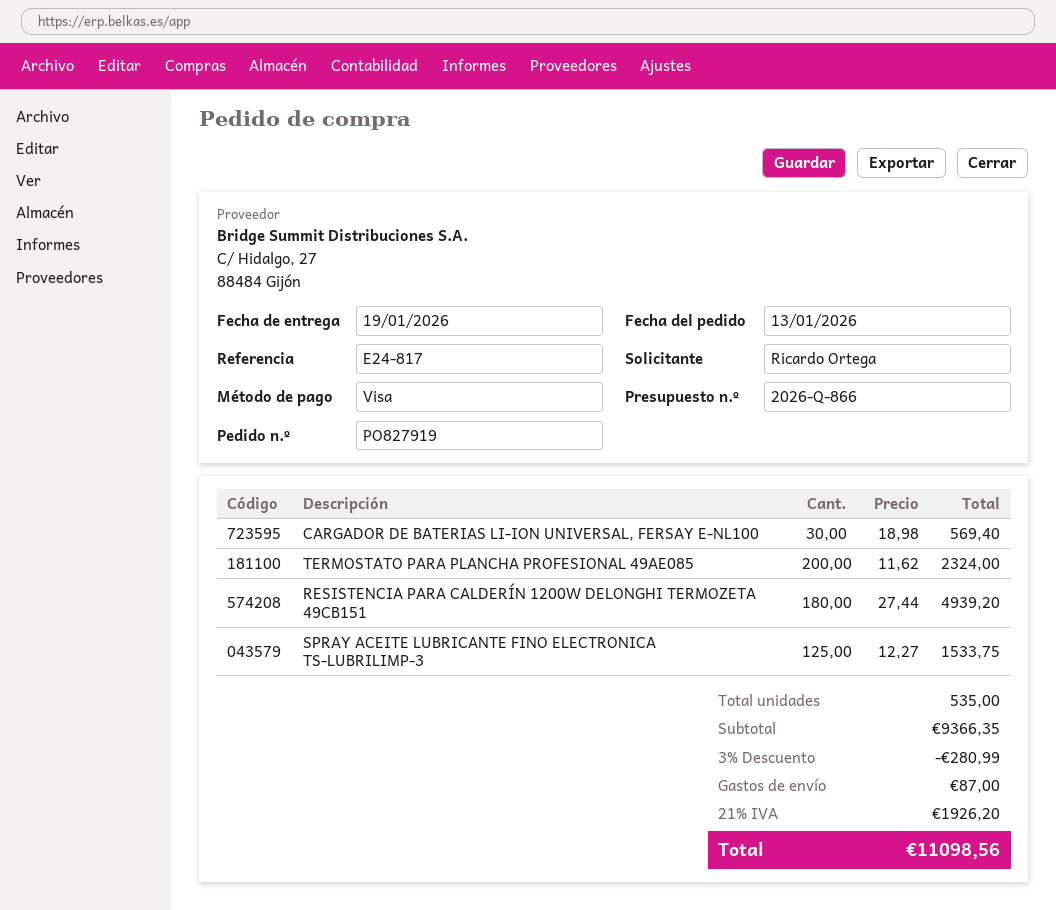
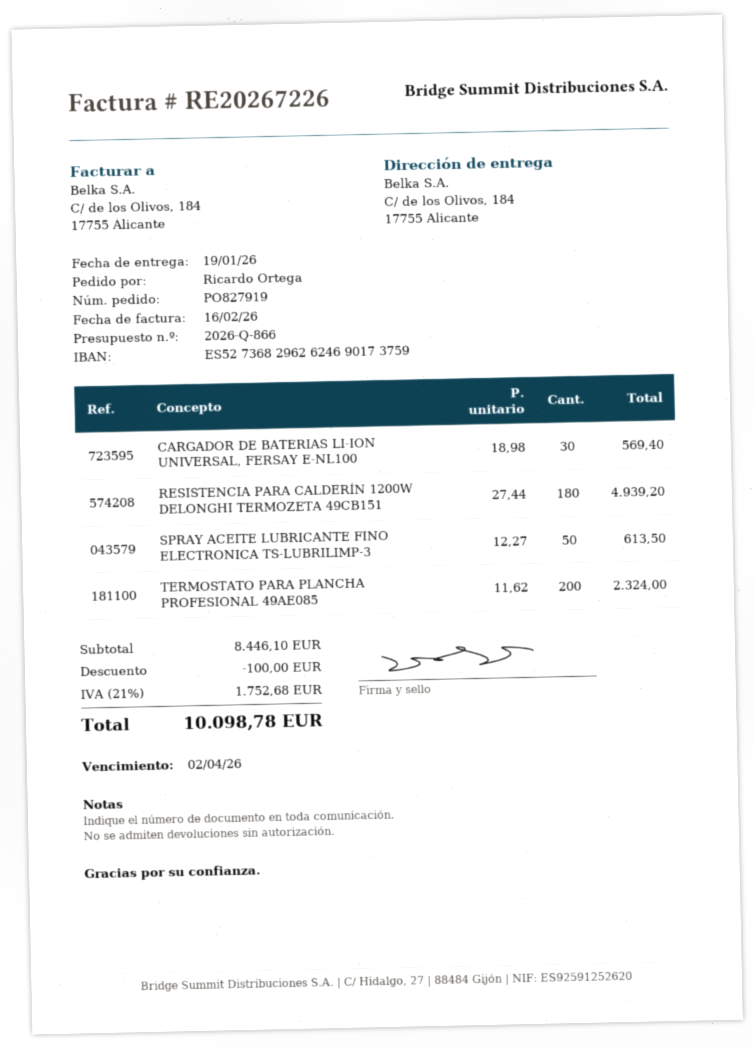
SPRAY ACEITE LUBRICANTE FINO ELECTRONICA TS-LUBRILIMP-3: 125 x 12.27 = 1533.75 -> 50 x 12.27 = 613.50
subtotal: 9366.35 -> 8446.10
discount: 280.99 -> 100.00
shipping: 87.00 -> none
tax: 21% = 1926.20 -> 21% = 1752.68
total: 11098.56 -> 10098.78

